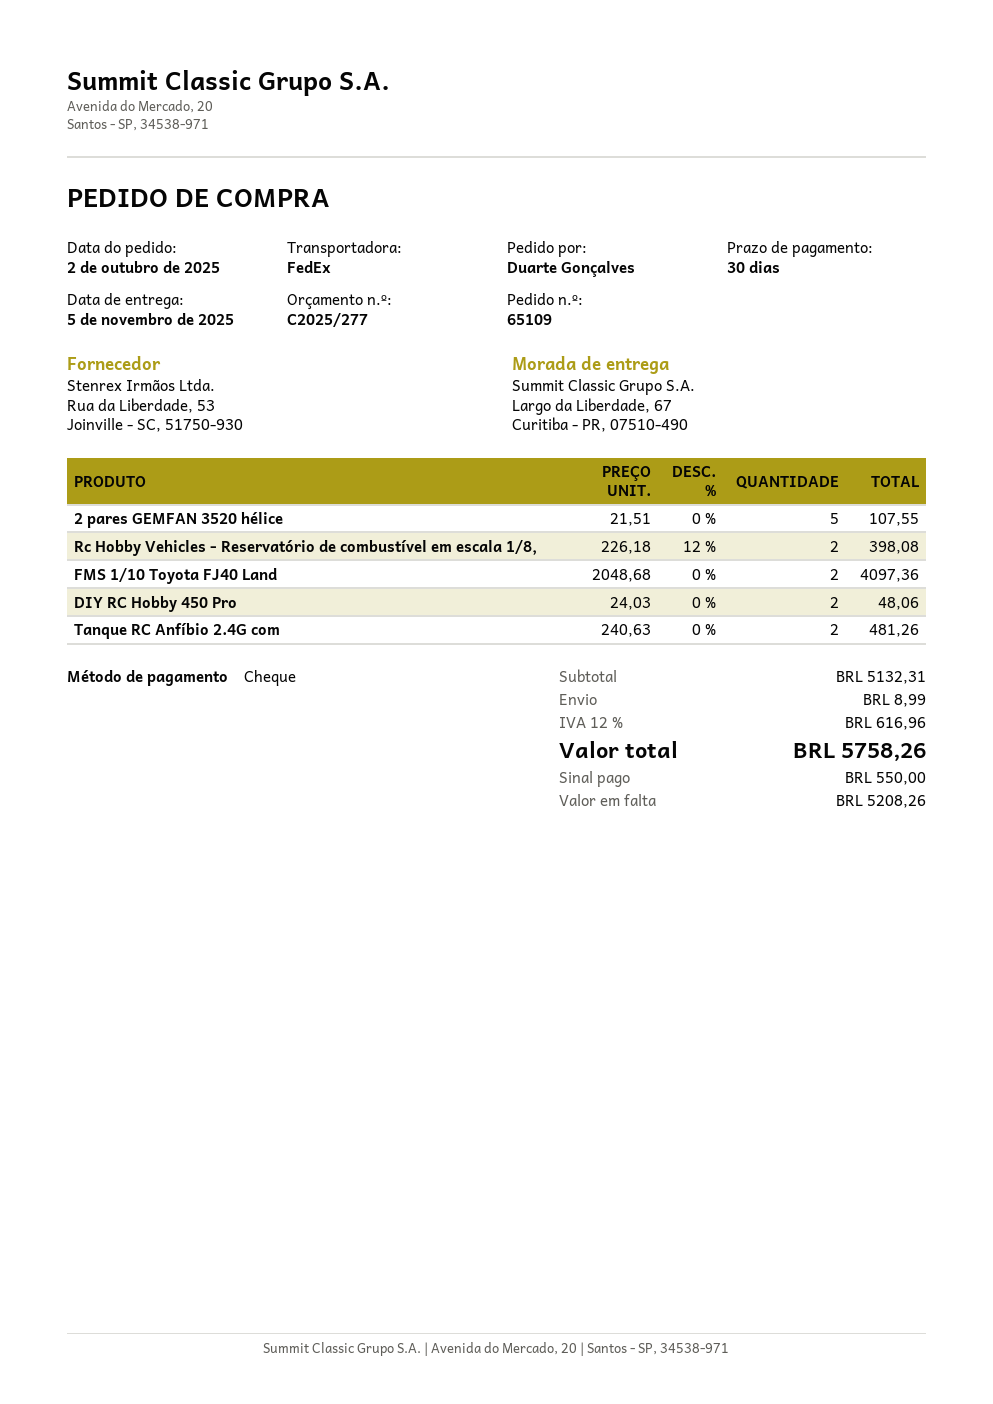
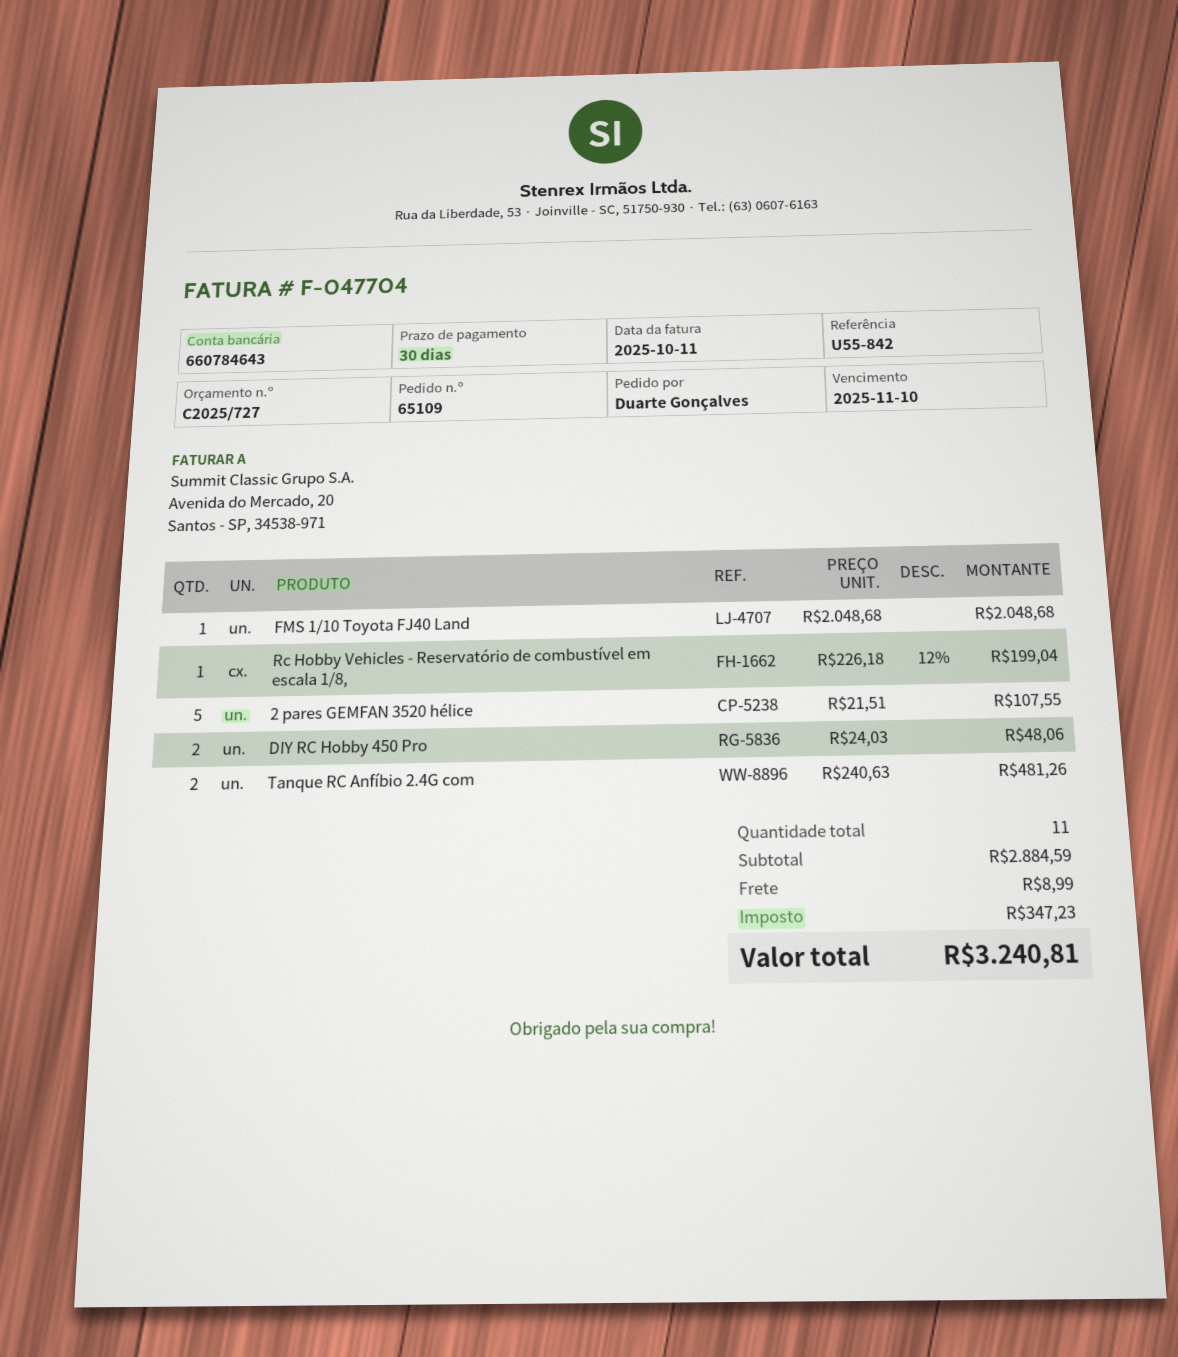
quote number: C2025/277 -> C2025/727
Rc Hobby Vehicles - Reservatório de combustível em escala 1/8,: 2 x 226.18 - 12% = 398.08 -> 1 x 226.18 - 12% = 199.04
FMS 1/10 Toyota FJ40 Land: 2 x 2048.68 = 4097.36 -> 1 x 2048.68 = 2048.68
subtotal: 5132.31 -> 2884.59
tax: 616.96 -> 347.23
total: 5758.26 -> 3240.81

